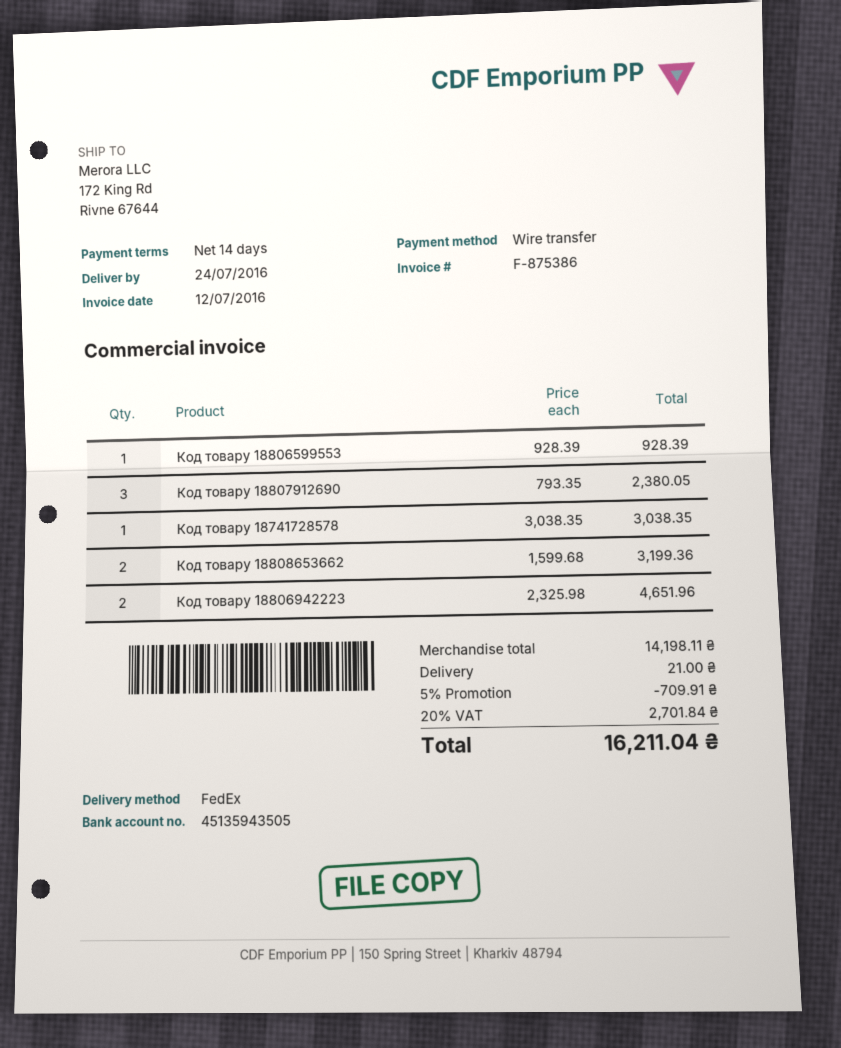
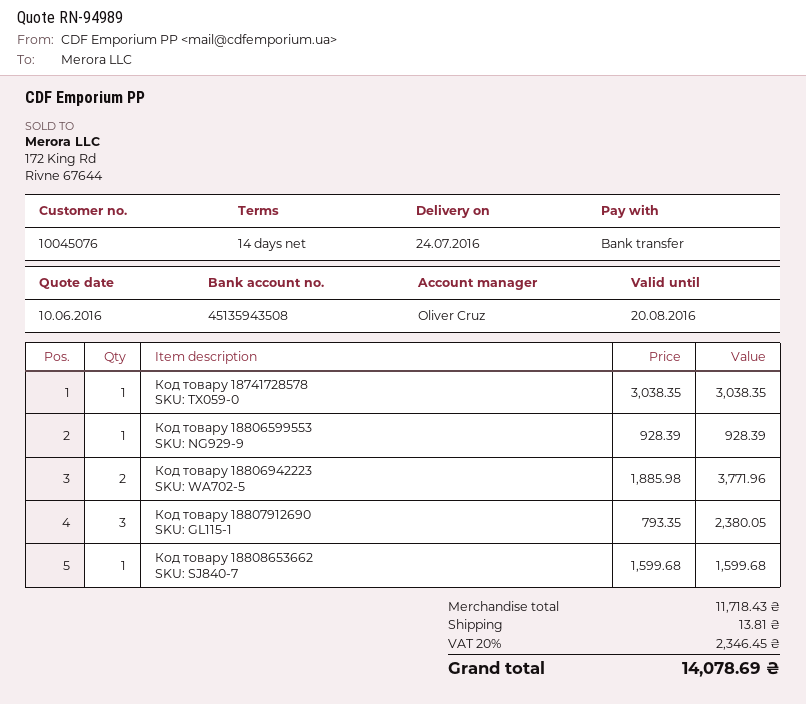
bank account: 45135943505 -> 45135943508
Код товару 18808653662: 2 x 1599.68 = 3199.36 -> 1 x 1599.68 = 1599.68
Код товару 18806942223: 2 x 2325.98 = 4651.96 -> 2 x 1885.98 = 3771.96
subtotal: 14198.11 -> 11718.43
discount: 5% = 709.91 -> none
shipping: 21.00 -> 13.81
tax: 20% = 2701.84 -> 20% = 2346.45
total: 16211.04 -> 14078.69

